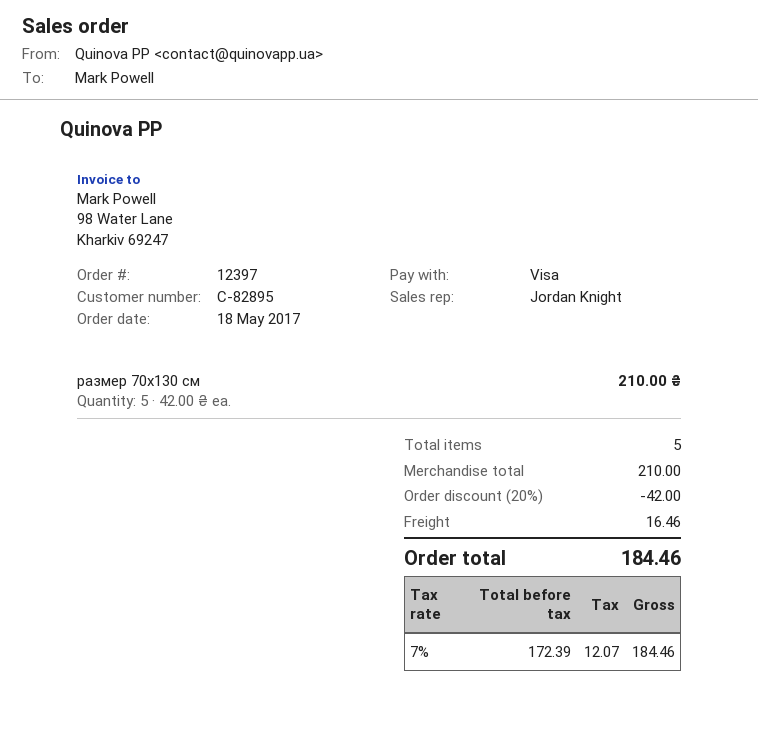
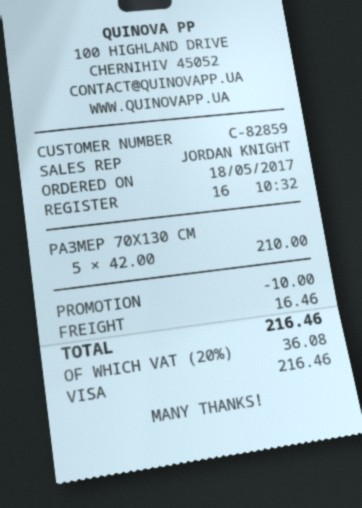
customer number: C-82895 -> C-82859
discount: 42.00 -> 10.00
tax: 7% = 12.07 -> 20% = 36.08
total: 184.46 -> 216.46

